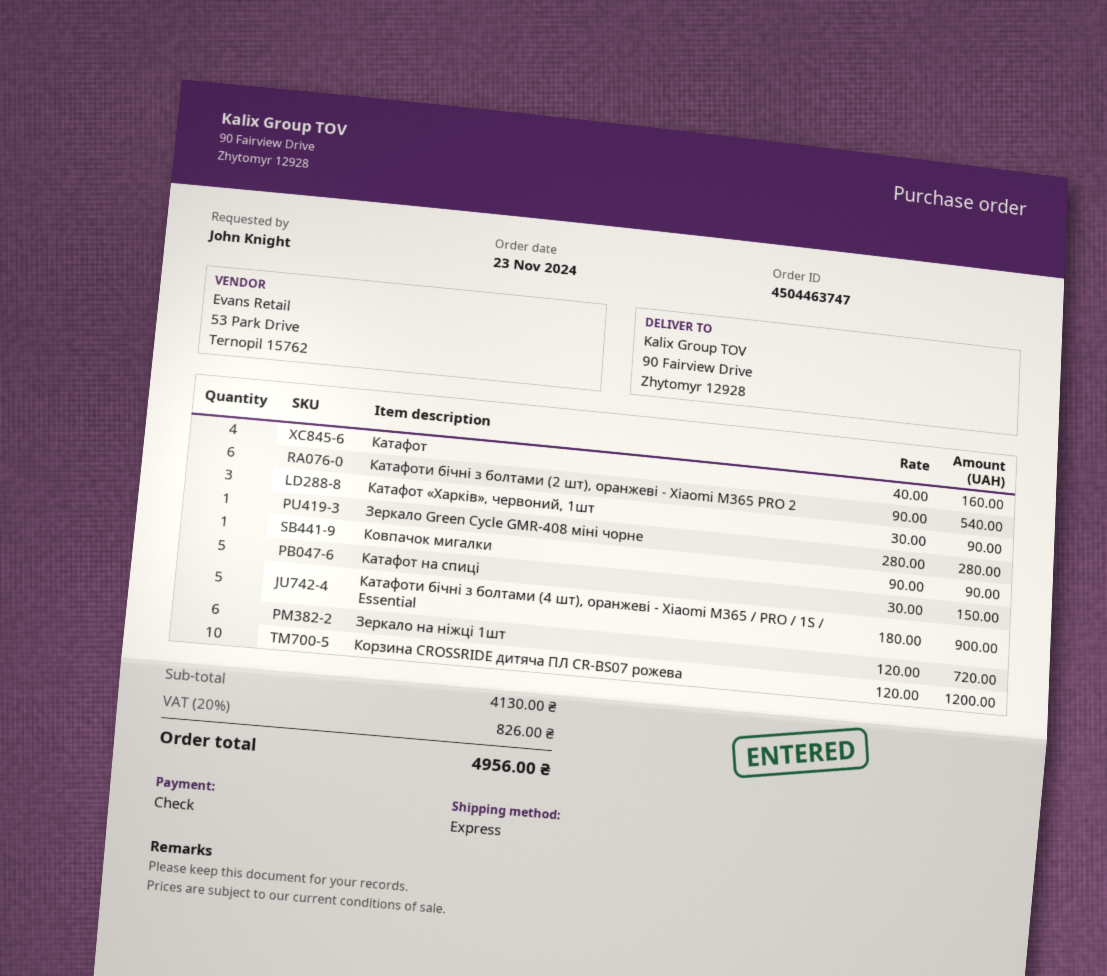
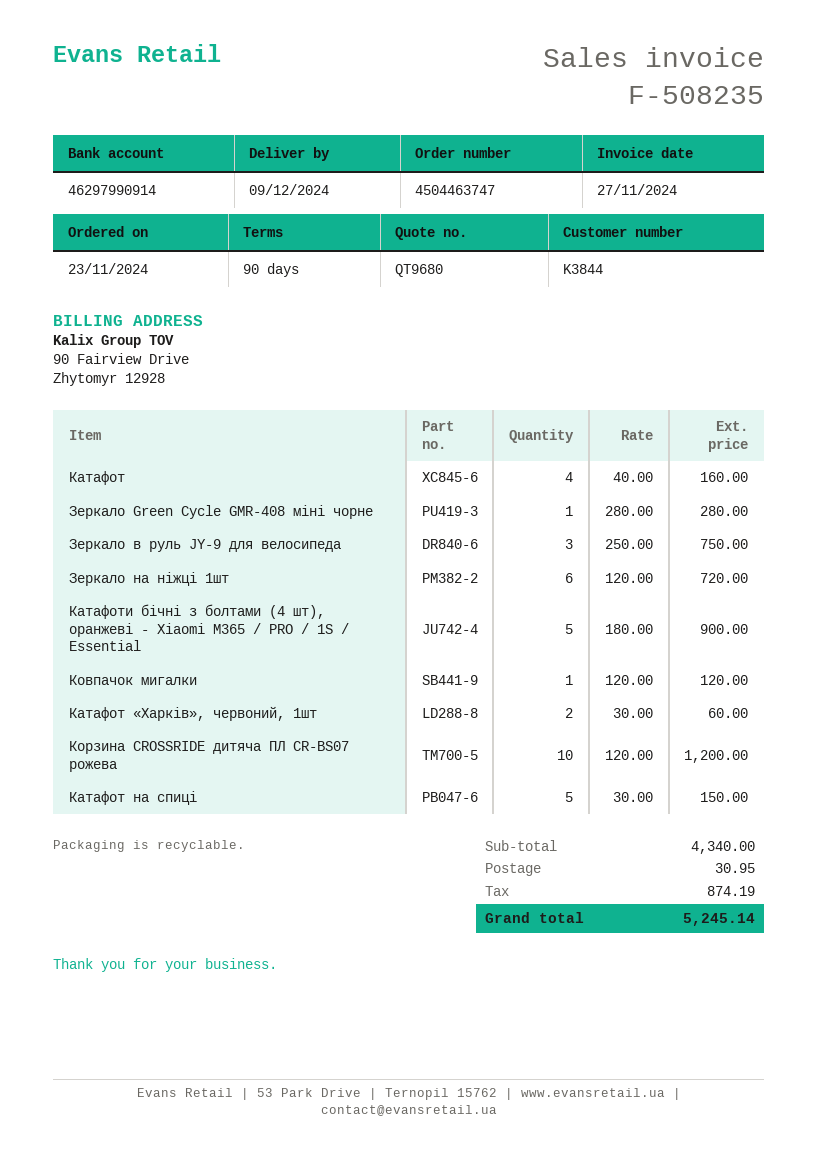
Катафоти бічні з болтами (2 шт), оранжеві - Xiaomi M365 PRO 2: 6 x 90.00 = 540.00 -> none
Катафот «Харків», червоний, 1шт: 3 x 30.00 = 90.00 -> 2 x 30.00 = 60.00
Ковпачок мигалки: 1 x 90.00 = 90.00 -> 1 x 120.00 = 120.00
Зеркало в руль JY-9 для велосипеда: none -> 3 x 250.00 = 750.00
subtotal: 4130.00 -> 4340.00
shipping: none -> 30.95
tax: 826.00 -> 874.19
total: 4956.00 -> 5245.14

